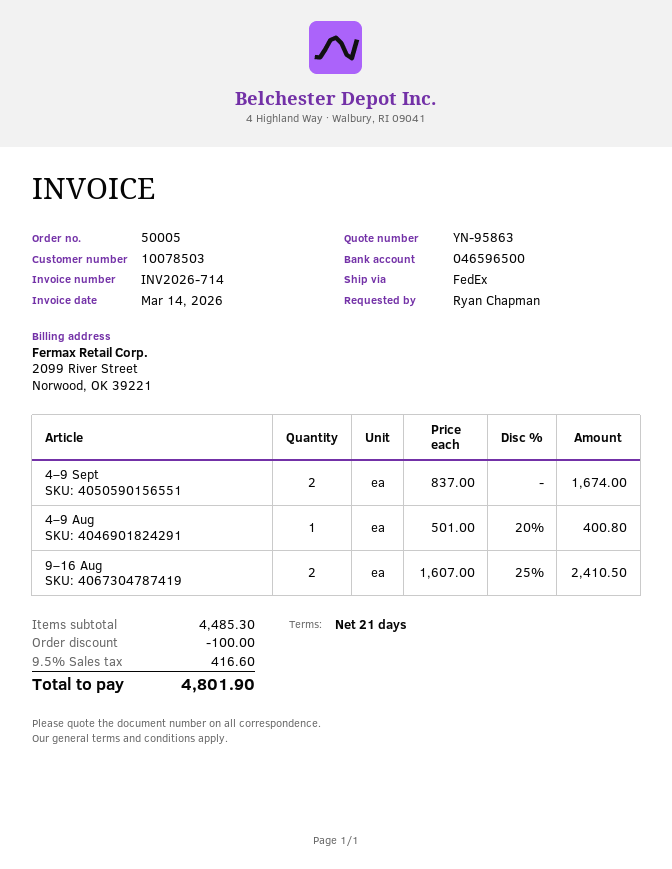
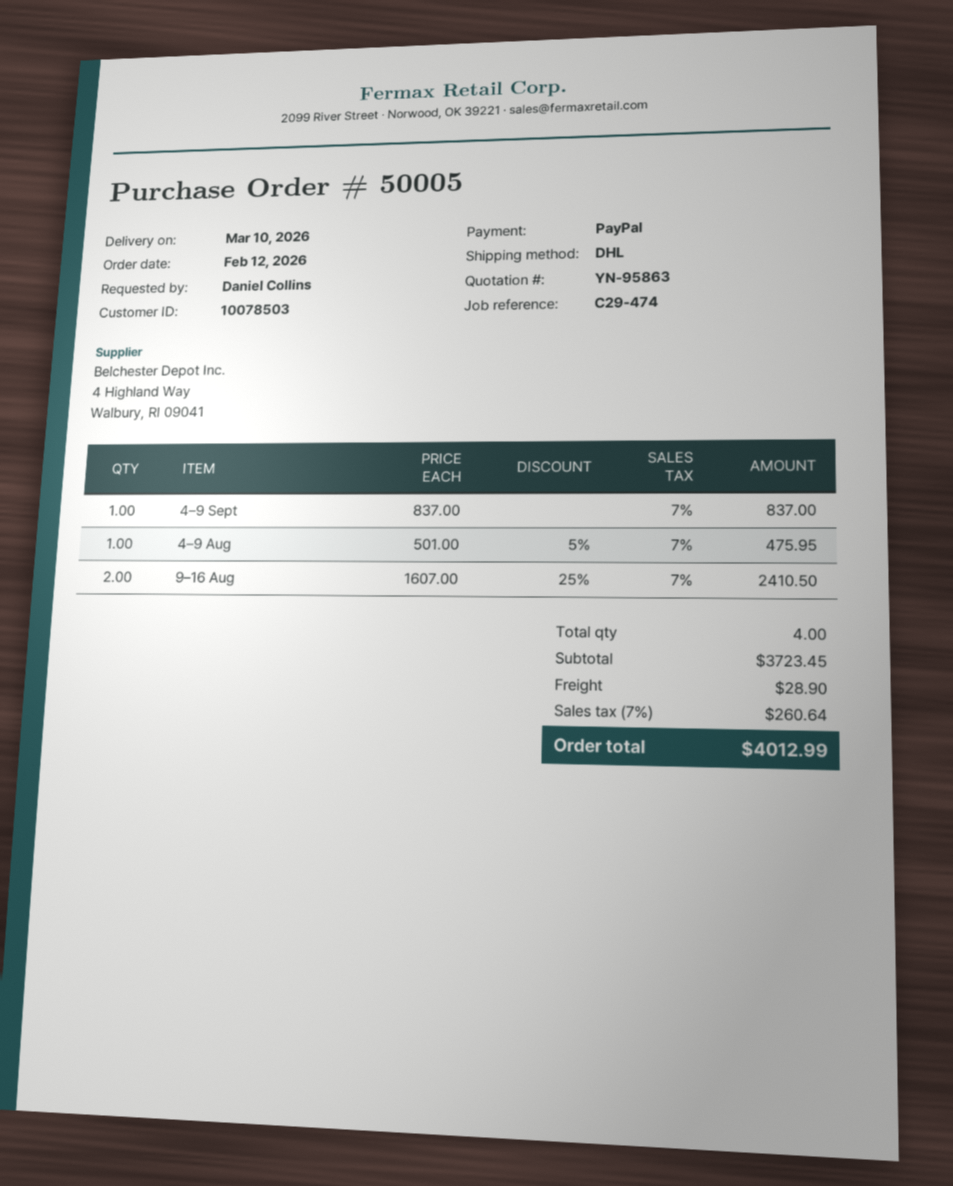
ordered by: Ryan Chapman -> Daniel Collins
shipping method: FedEx -> DHL
4–9 Sept: 2 x 837.00 = 1674.00 -> 1 x 837.00 = 837.00
4–9 Aug: 1 x 501.00 - 20% = 400.80 -> 1 x 501.00 - 5% = 475.95
subtotal: 4485.30 -> 3723.45
discount: 100.00 -> none
shipping: none -> 28.90
tax: 9.5% = 416.60 -> 7% = 260.64
total: 4801.90 -> 4012.99

